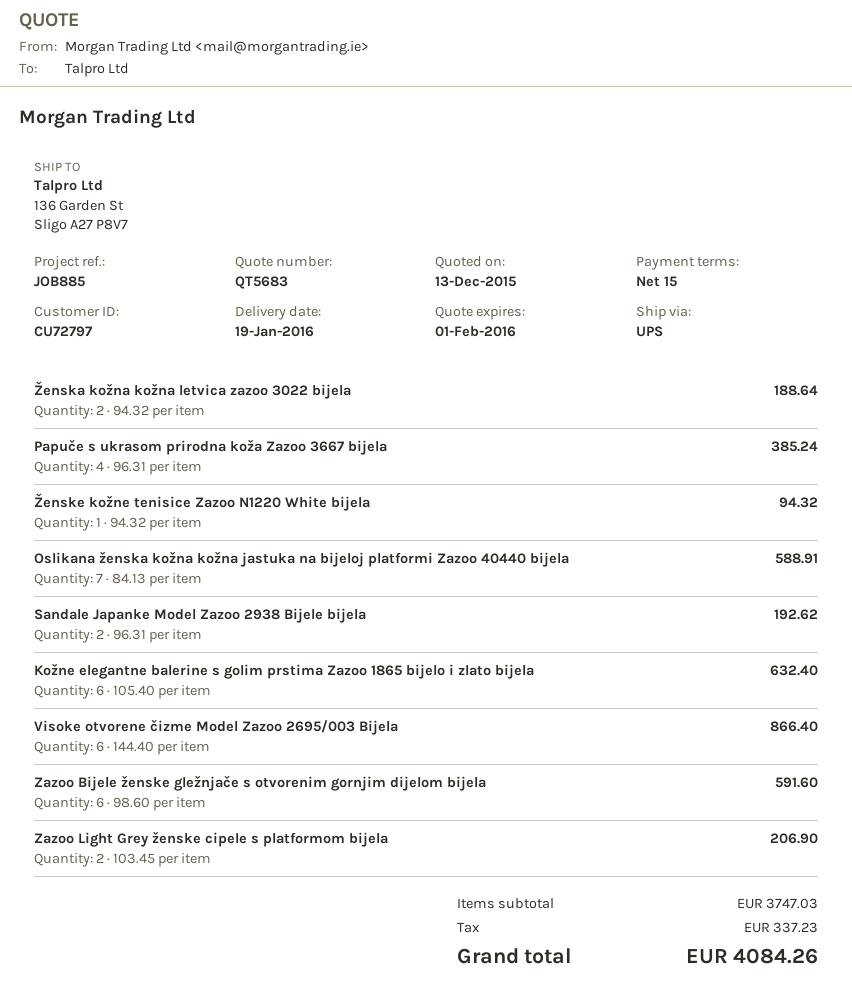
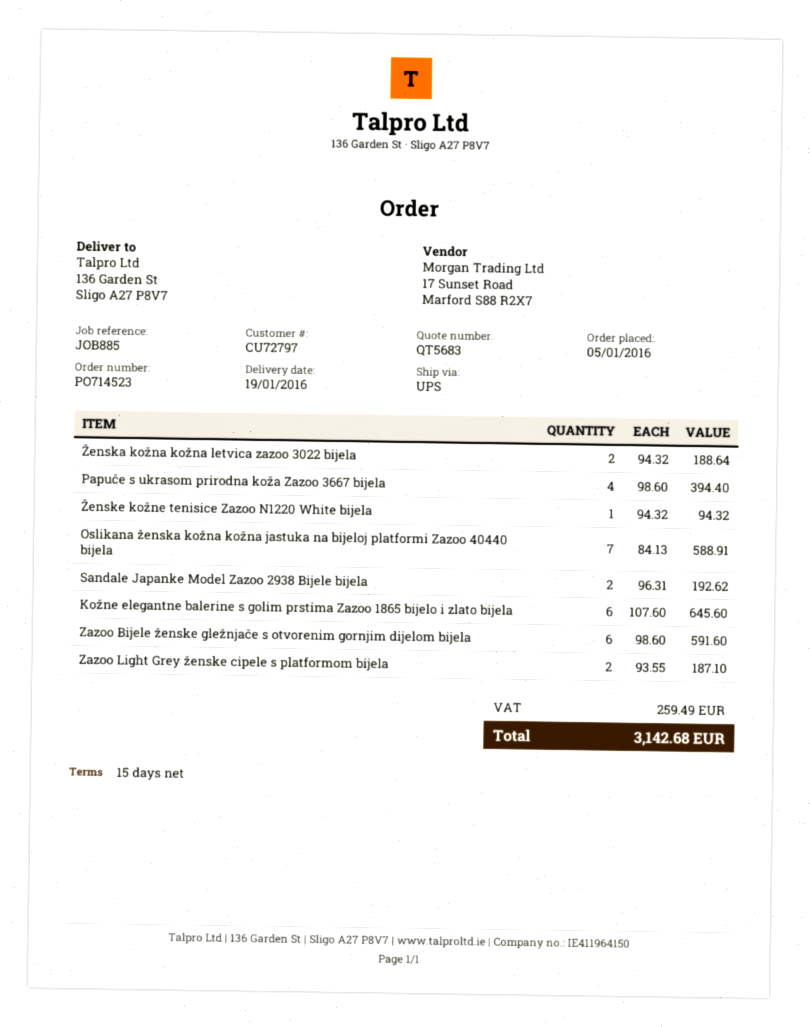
Papuče s ukrasom prirodna koža Zazoo 3667 bijela: 4 x 96.31 = 385.24 -> 4 x 98.60 = 394.40
Kožne elegantne balerine s golim prstima Zazoo 1865 bijelo i zlato bijela: 6 x 105.40 = 632.40 -> 6 x 107.60 = 645.60
Visoke otvorene čizme Model Zazoo 2695/003 Bijela: 6 x 144.40 = 866.40 -> none
Zazoo Light Grey ženske cipele s platformom bijela: 2 x 103.45 = 206.90 -> 2 x 93.55 = 187.10
tax: 337.23 -> 259.49
total: 4084.26 -> 3142.68

